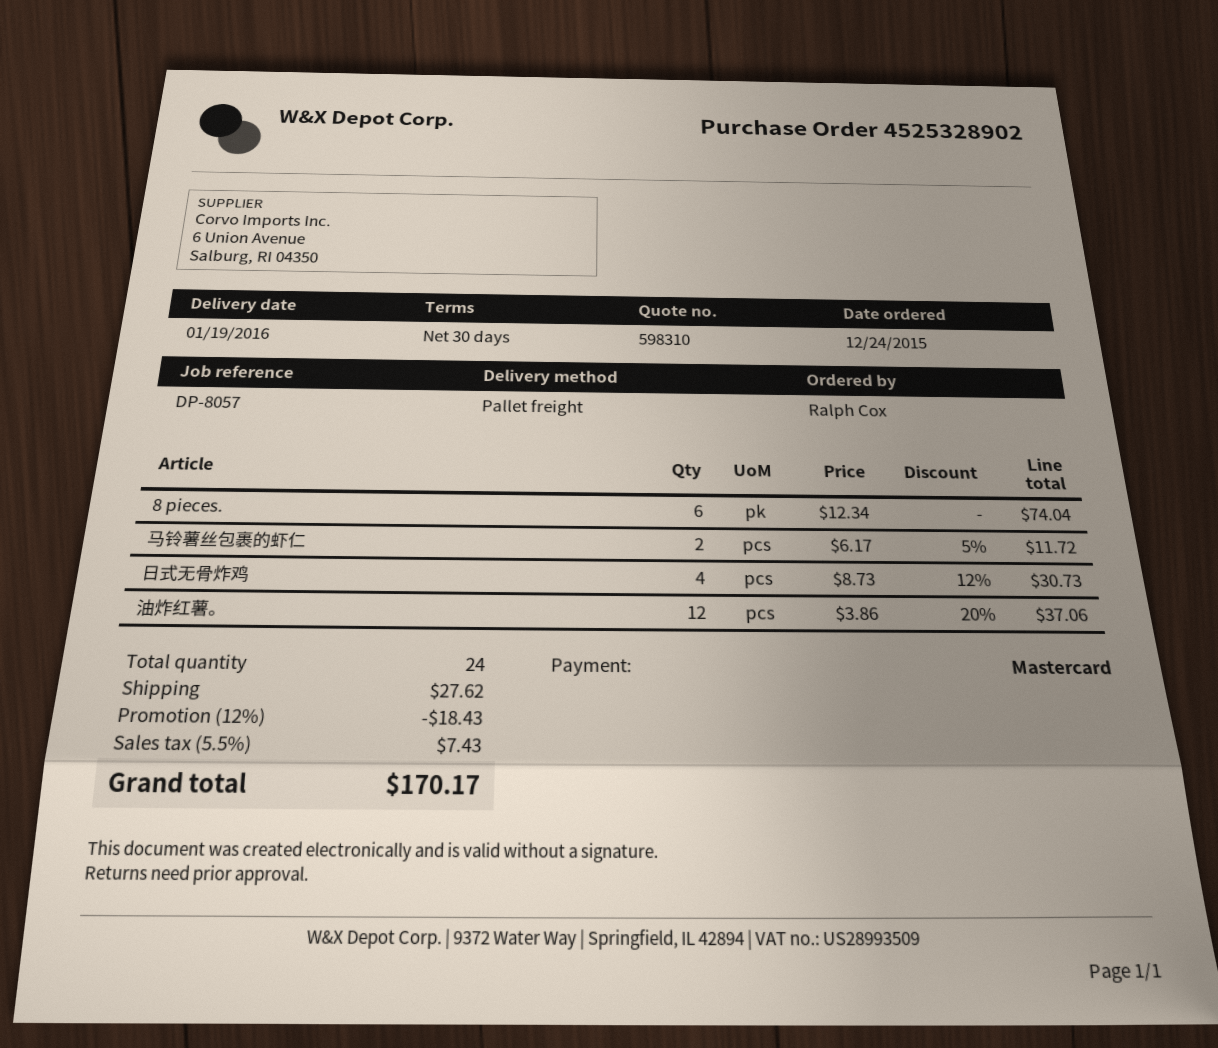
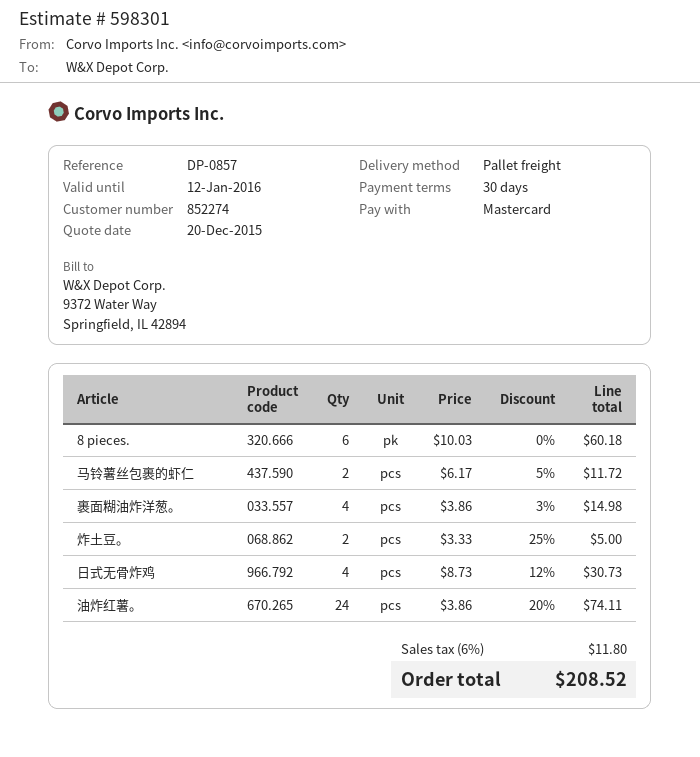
quote number: 598310 -> 598301
reference: DP-8057 -> DP-0857
8 pieces.: 6 x 12.34 = 74.04 -> 6 x 10.03 = 60.18
油炸红薯。: 12 x 3.86 - 20% = 37.06 -> 24 x 3.86 - 20% = 74.11
裹面糊油炸洋葱。: none -> 4 x 3.86 - 3% = 14.98
炸土豆。: none -> 2 x 3.33 - 25% = 5.00
discount: 12% = 18.43 -> none
shipping: 27.62 -> none
tax: 5.5% = 7.43 -> 6% = 11.80
total: 170.17 -> 208.52

